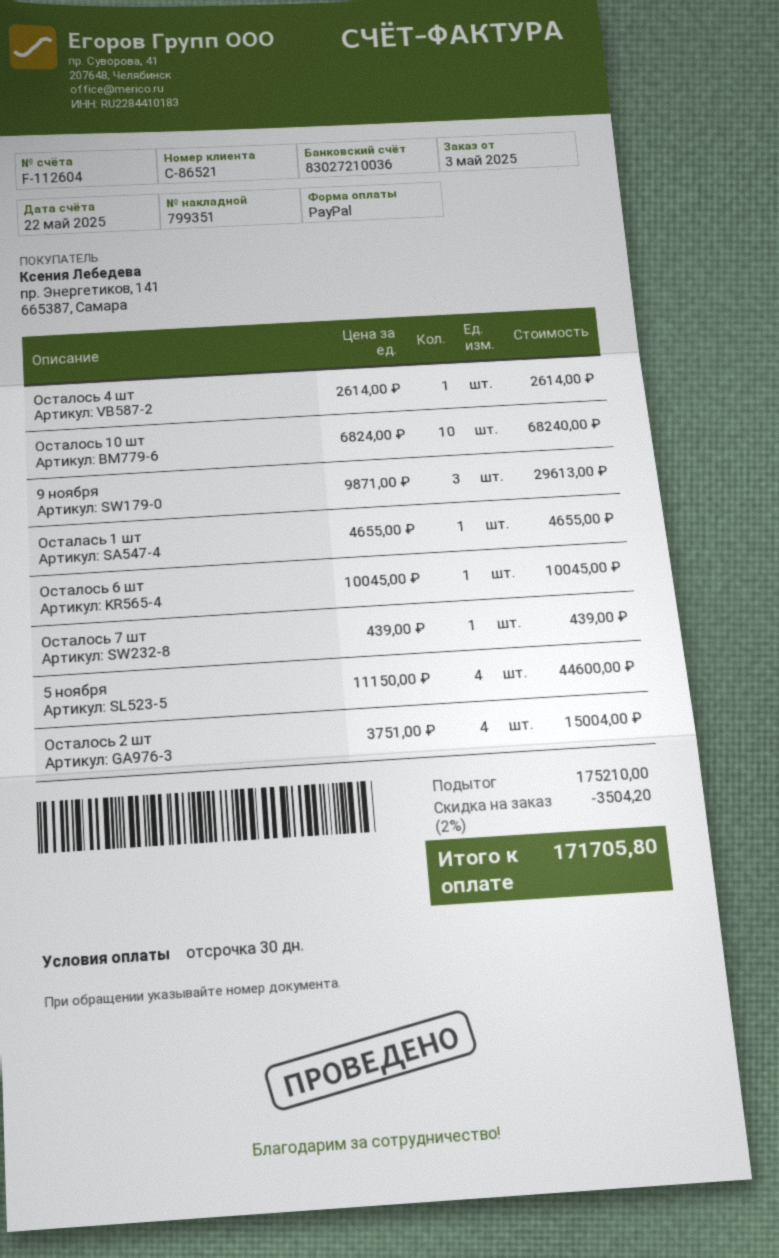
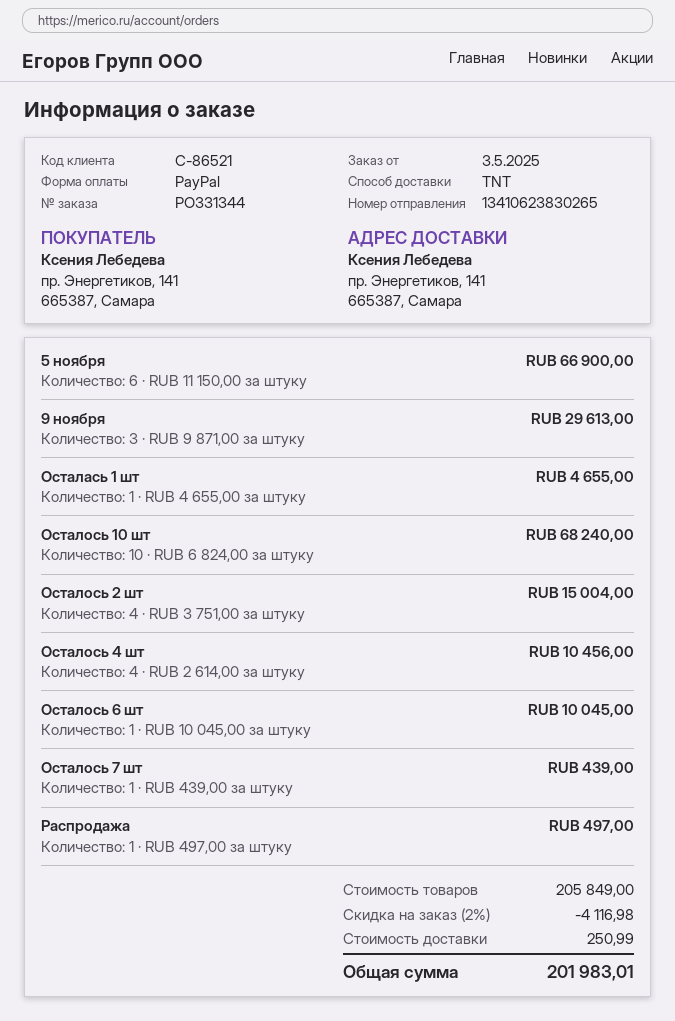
Осталось 4 шт: 1 x 2614.00 = 2614.00 -> 4 x 2614.00 = 10456.00
5 ноября: 4 x 11150.00 = 44600.00 -> 6 x 11150.00 = 66900.00
Распродажа: none -> 1 x 497.00 = 497.00
subtotal: 175210.00 -> 205849.00
discount: 2% = 3504.20 -> 2% = 4116.98
shipping: none -> 250.99
total: 171705.80 -> 201983.01

